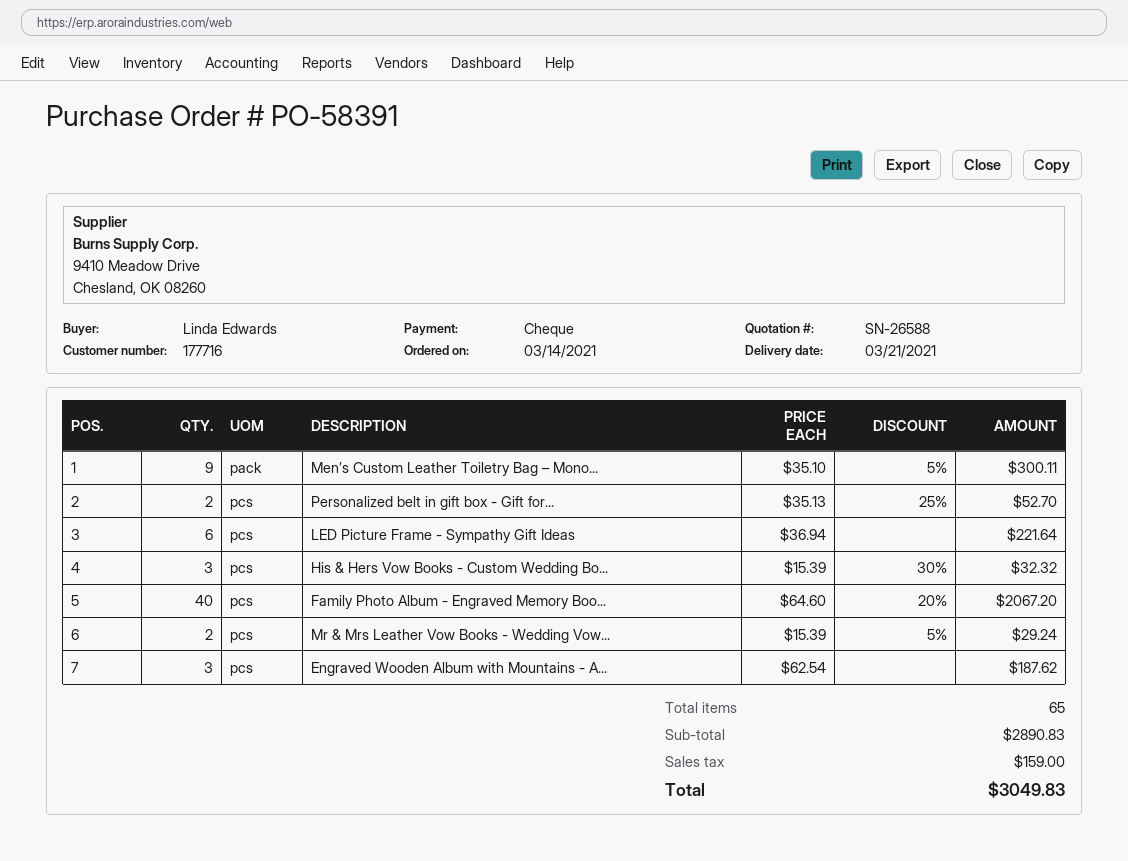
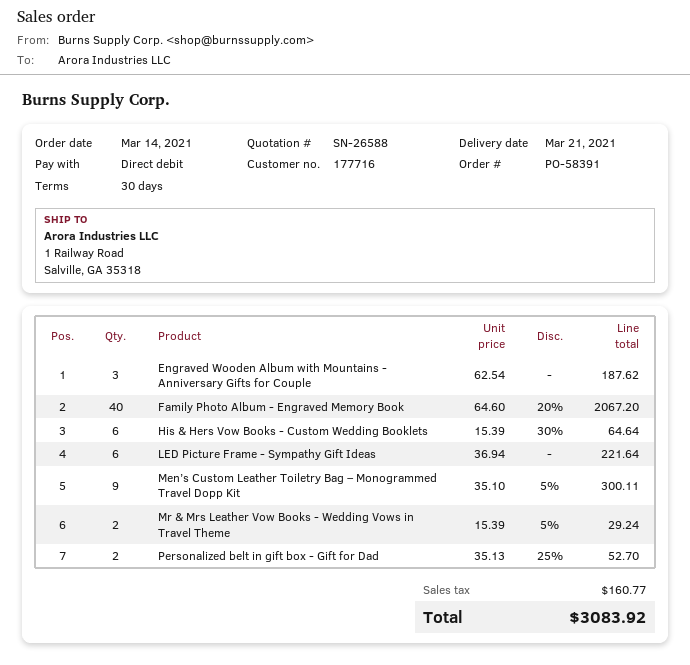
payment method: cheque -> direct debit
His & Hers Vow Books - Custom Wedding Bo...: 3 x 15.39 - 30% = 32.32 -> 6 x 15.39 - 30% = 64.64
tax: 159.00 -> 160.77
total: 3049.83 -> 3083.92

